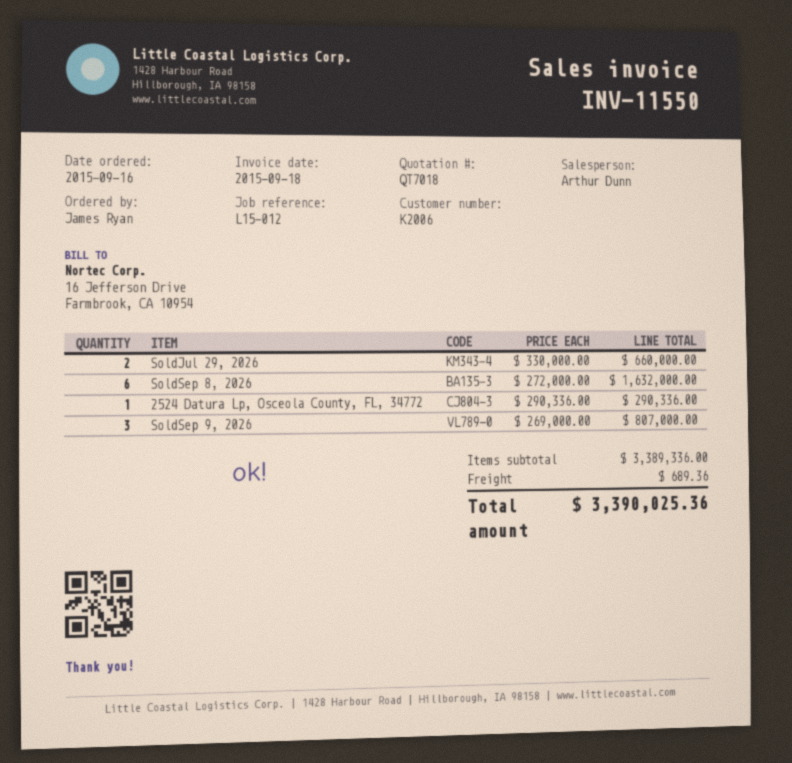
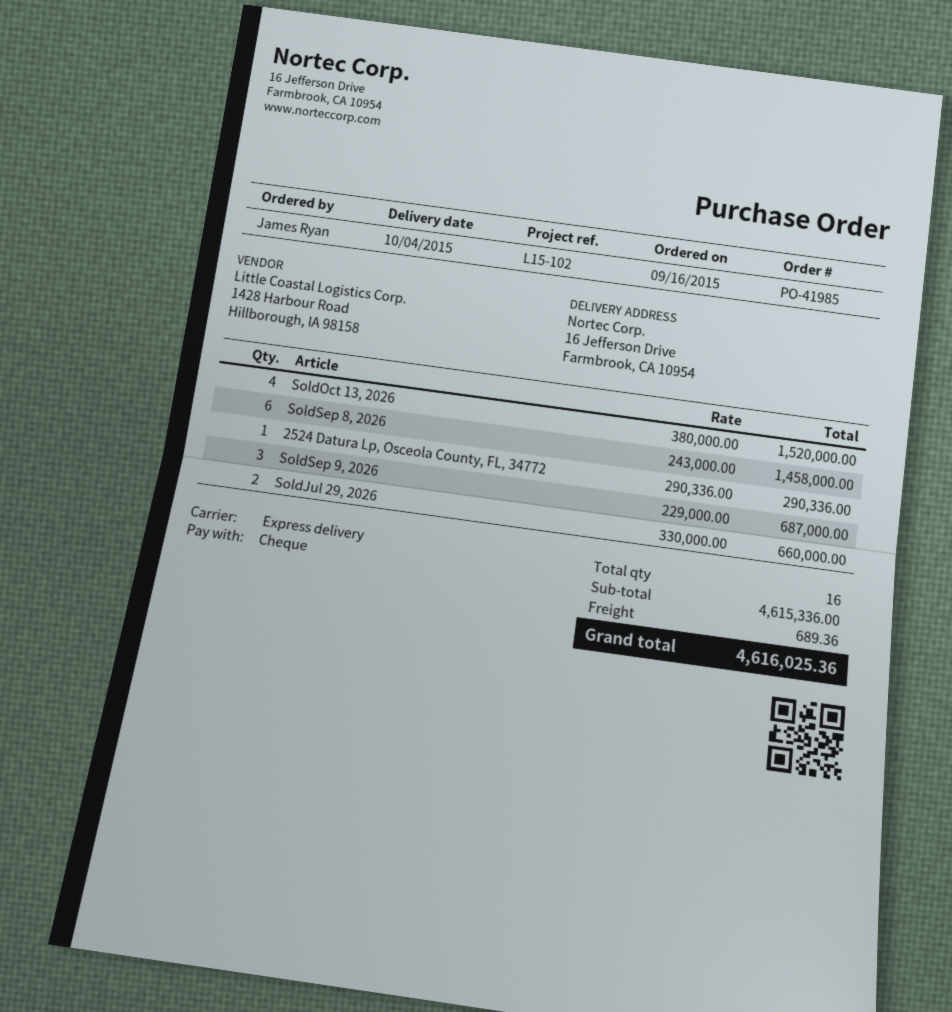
reference: L15-012 -> L15-102
SoldSep 8, 2026: 6 x 272000.00 = 1632000.00 -> 6 x 243000.00 = 1458000.00
SoldSep 9, 2026: 3 x 269000.00 = 807000.00 -> 3 x 229000.00 = 687000.00
SoldOct 13, 2026: none -> 4 x 380000.00 = 1520000.00
subtotal: 3389336.00 -> 4615336.00
total: 3390025.36 -> 4616025.36

